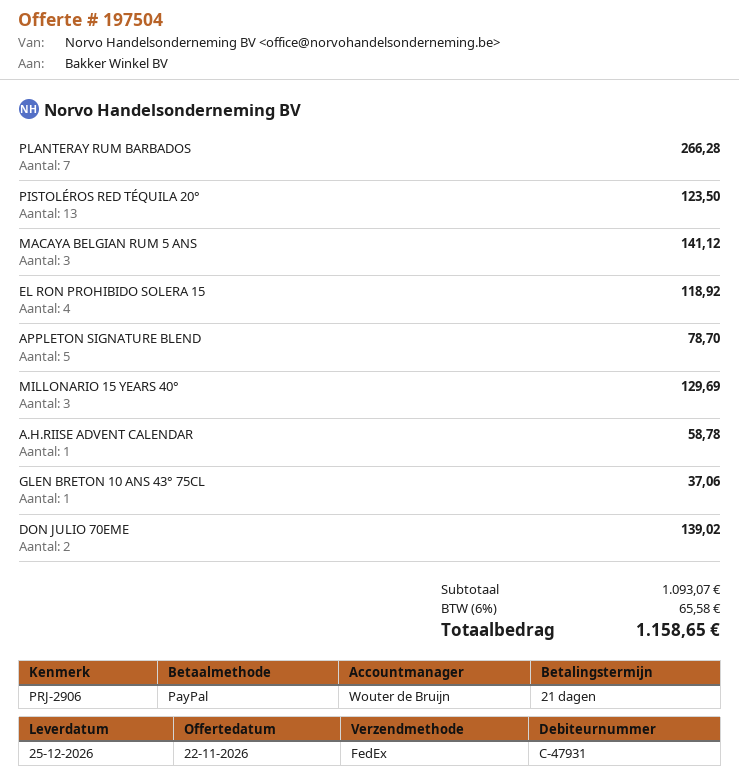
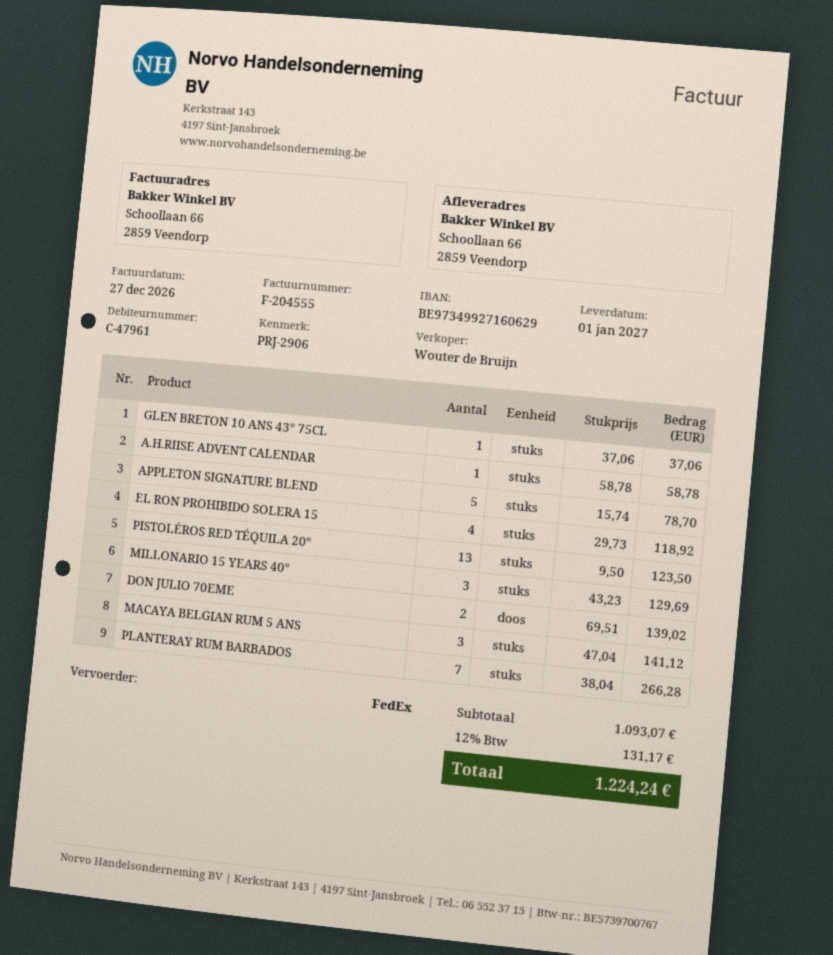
delivery date: 2026-12-25 -> 2027-01-01
customer number: C-47931 -> C-47961
tax: 6% = 65.58 -> 12% = 131.17
total: 1158.65 -> 1224.24

